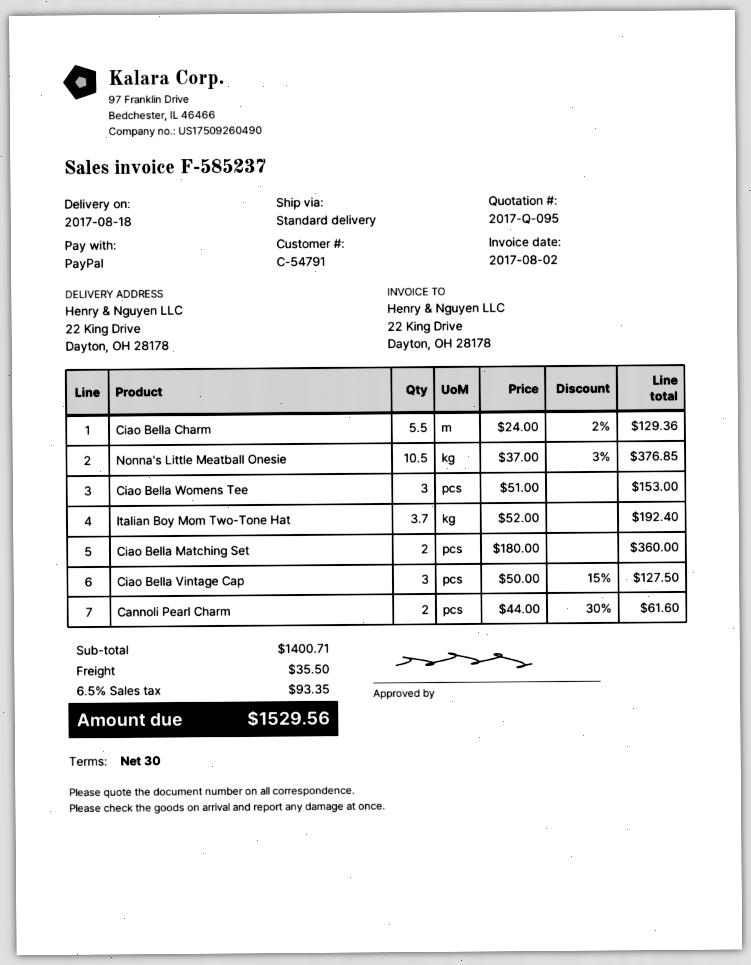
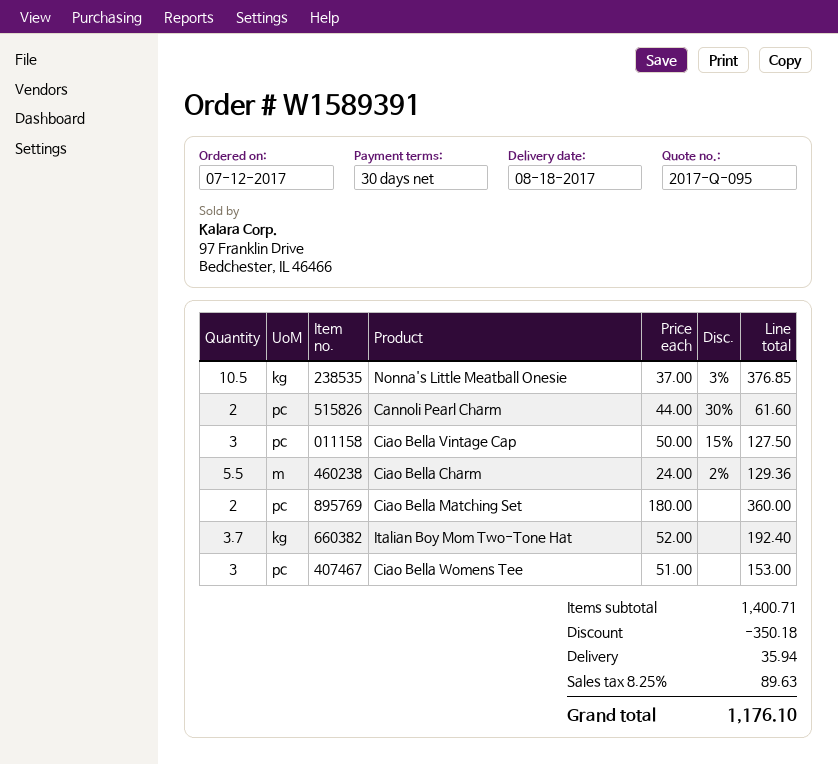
discount: none -> 350.18
shipping: 35.50 -> 35.94
tax: 6.5% = 93.35 -> 8.25% = 89.63
total: 1529.56 -> 1176.10

